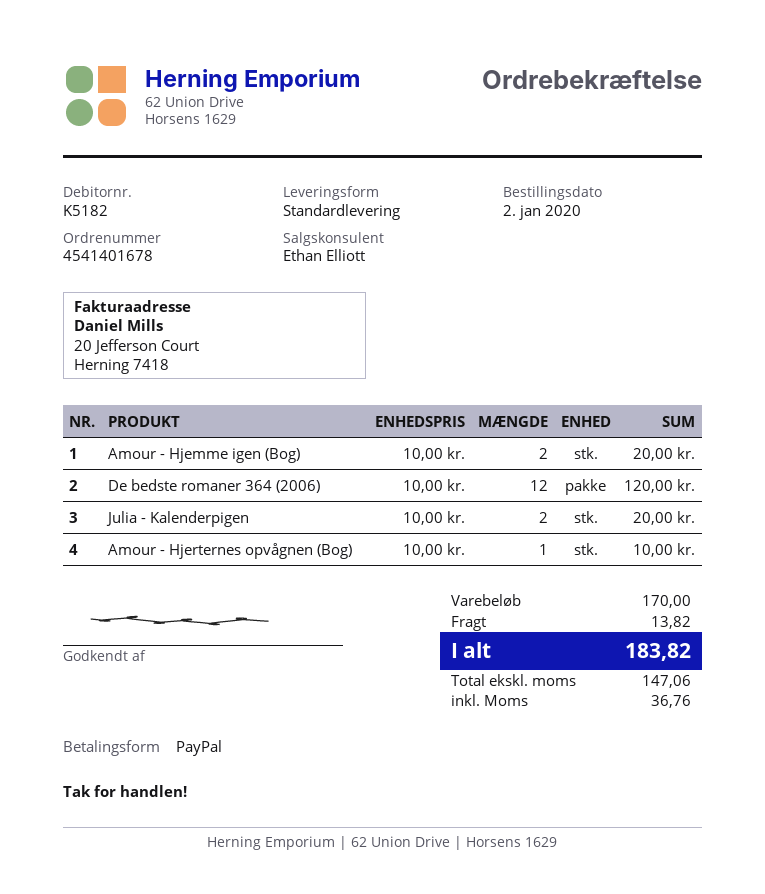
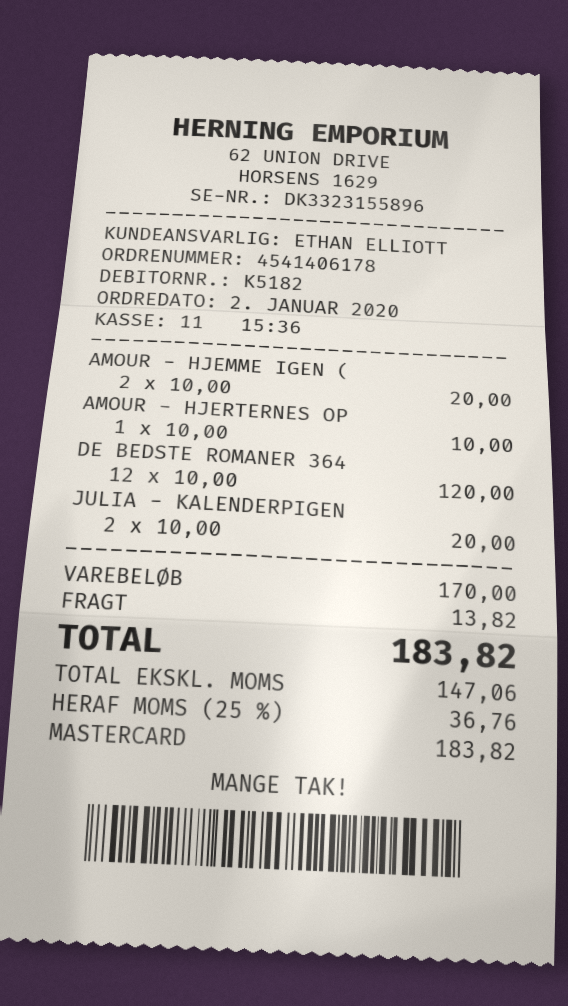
order number: 4541401678 -> 4541406178
payment method: PayPal -> Mastercard

